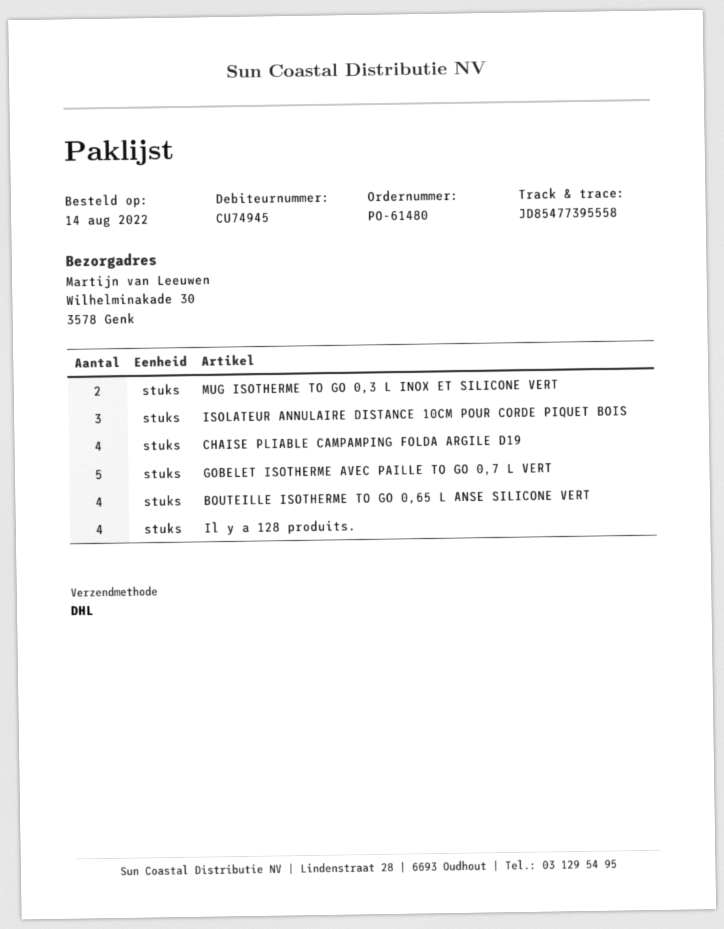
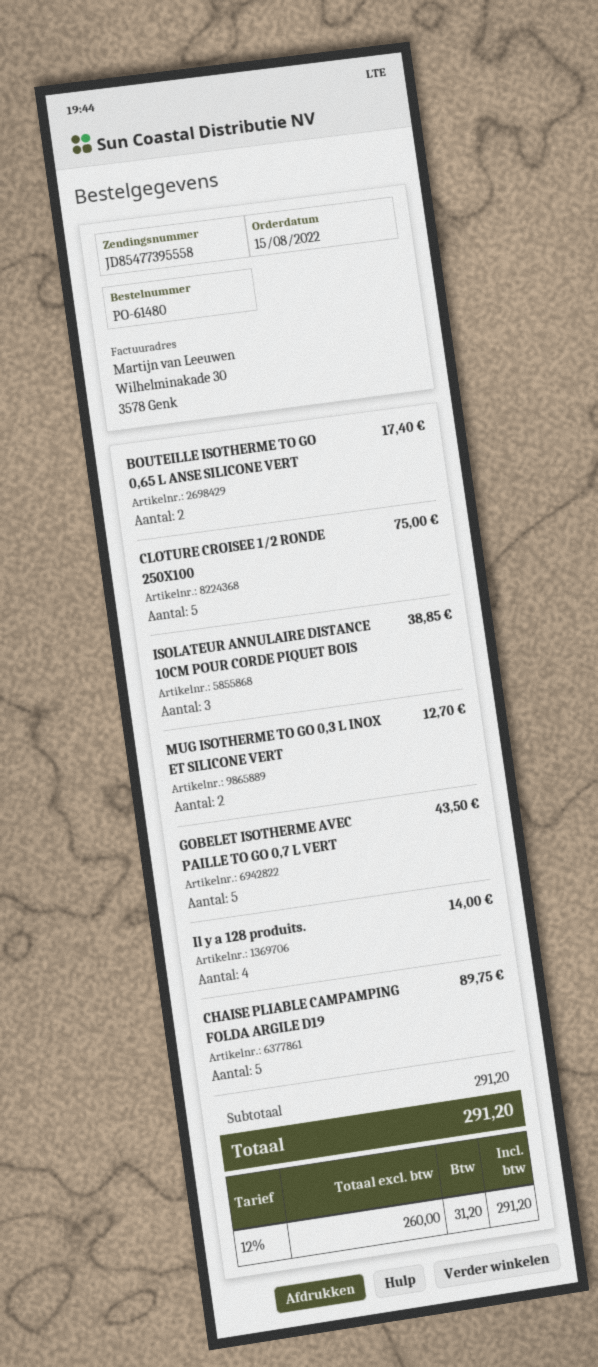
order date: 2022-08-14 -> 2022-08-15
CHAISE PLIABLE CAMPAMPING FOLDA ARGILE D19: 4 -> 5
BOUTEILLE ISOTHERME TO GO 0,65 L ANSE SILICONE VERT: 4 -> 2
CLOTURE CROISEE 1/2 RONDE 250X100: none -> 5

